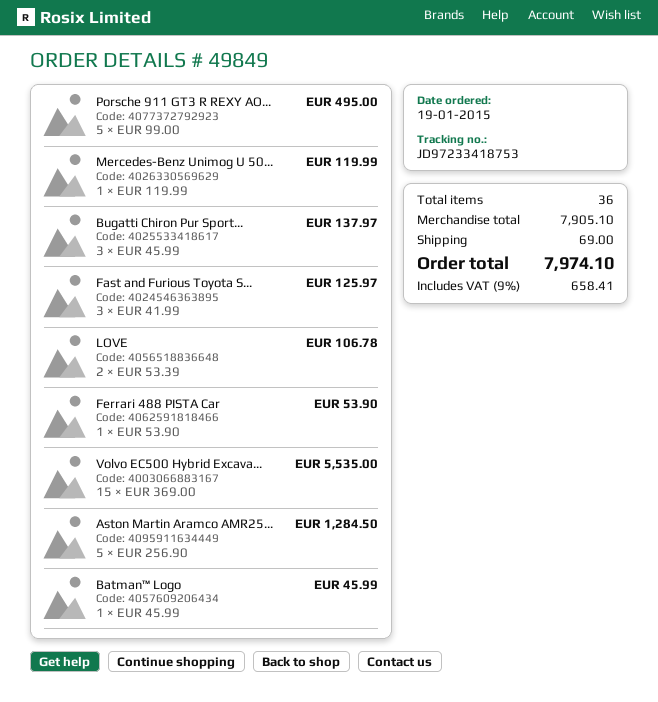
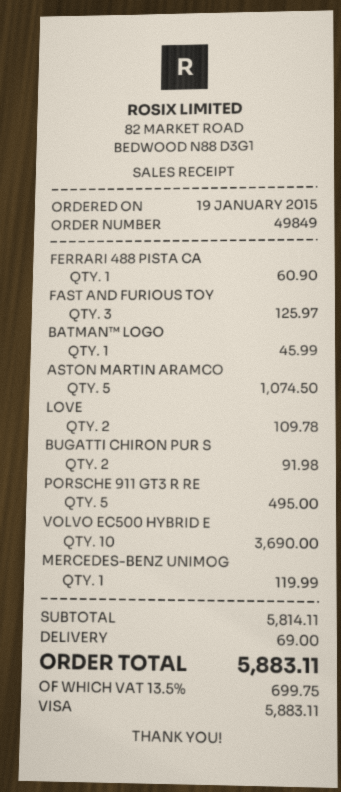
Bugatti Chiron Pur Sport...: 3 for 137.97 -> 2 for 91.98
LOVE: 2 for 106.78 -> 2 for 109.78
Ferrari 488 PISTA Car: 1 for 53.90 -> 1 for 60.90
Volvo EC500 Hybrid Excava...: 15 for 5535.00 -> 10 for 3690.00
Aston Martin Aramco AMR25...: 5 for 1284.50 -> 5 for 1074.50
subtotal: 7905.10 -> 5814.11
tax: 9% = 658.41 -> 13.5% = 699.75
total: 7974.10 -> 5883.11

